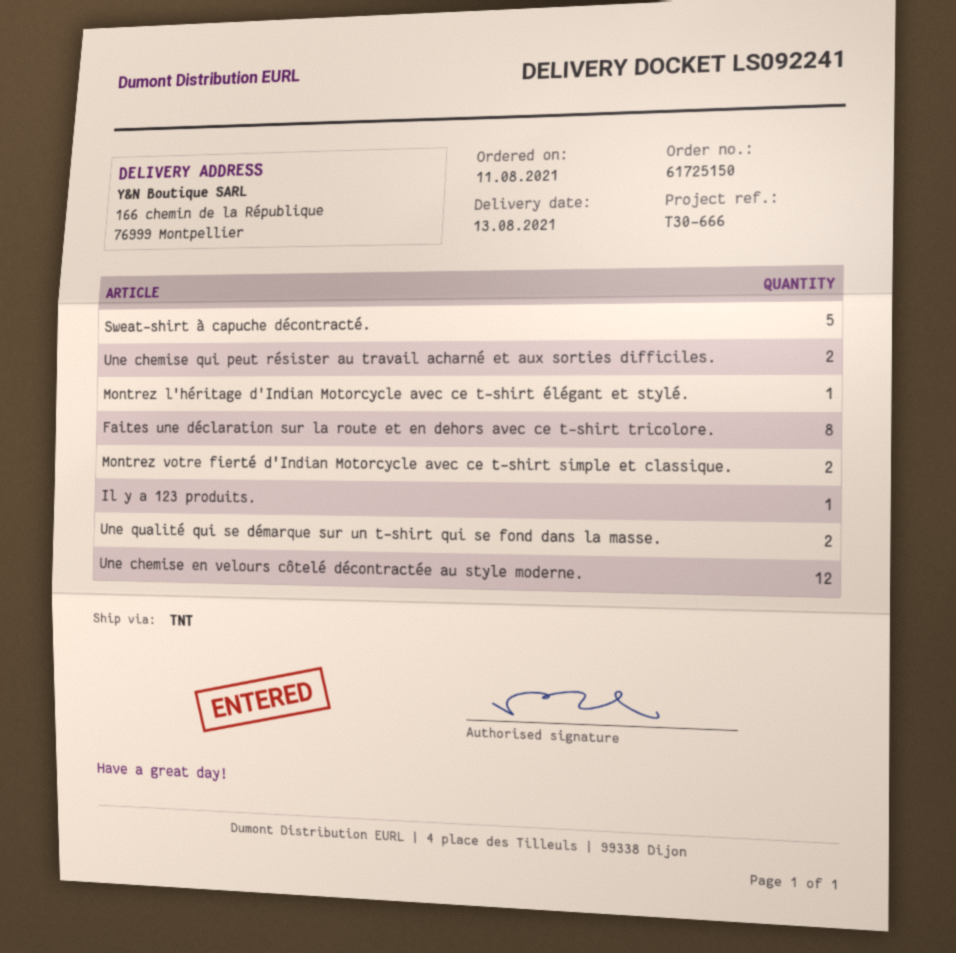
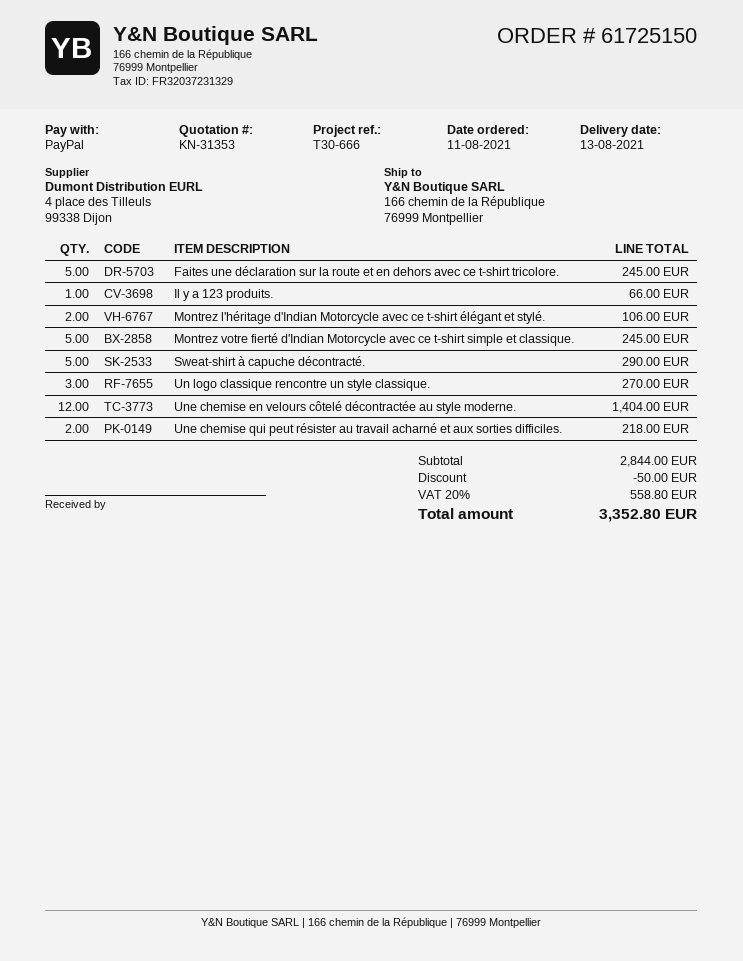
Montrez l'héritage d'Indian Motorcycle avec ce t-shirt élégant et stylé.: 1 -> 2
Faites une déclaration sur la route et en dehors avec ce t-shirt tricolore.: 8 -> 5
Montrez votre fierté d'Indian Motorcycle avec ce t-shirt simple et classique.: 2 -> 5
Une qualité qui se démarque sur un t-shirt qui se fond dans la masse.: 2 -> none
Un logo classique rencontre un style classique.: none -> 3

